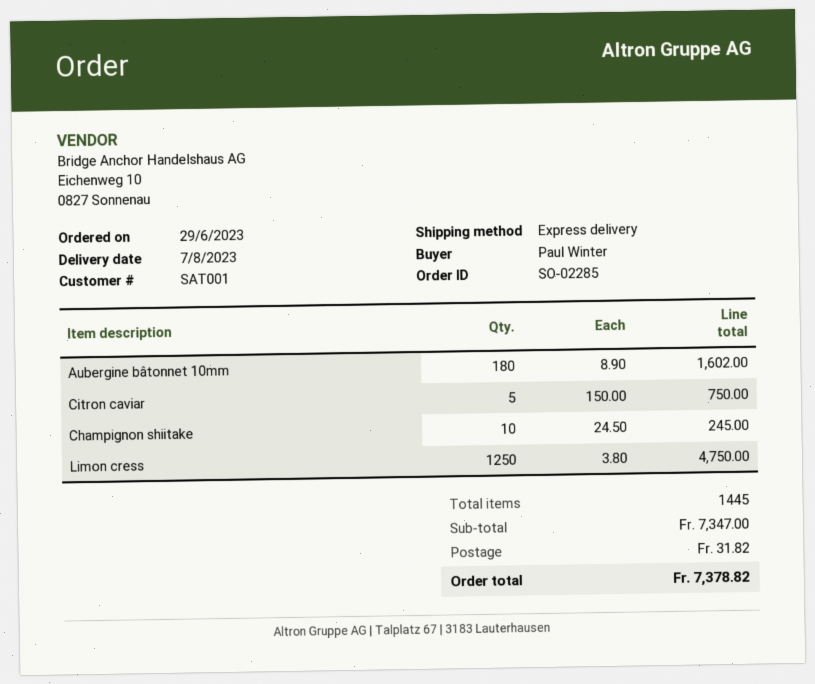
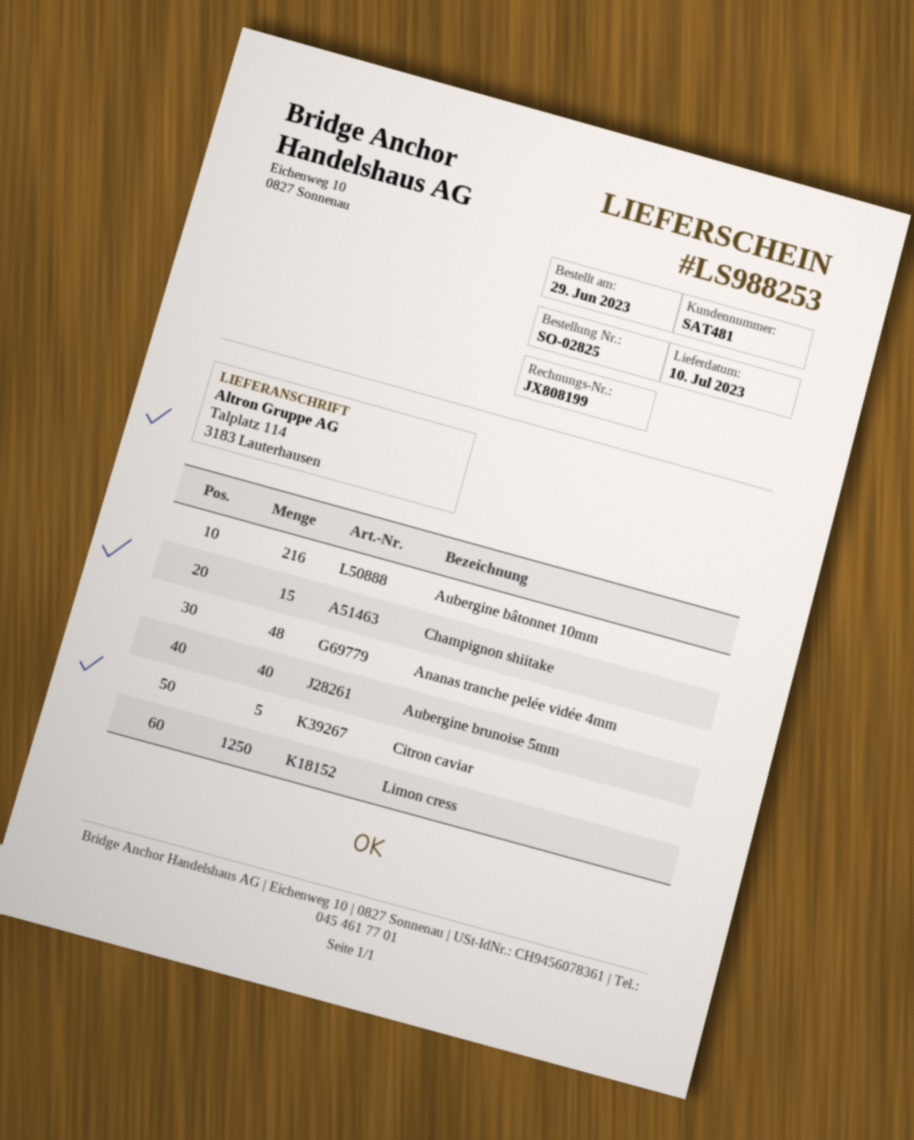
order number: SO-02285 -> SO-02825
delivery date: 2023-08-07 -> 2023-07-10
customer number: SAT001 -> SAT481
Aubergine bâtonnet 10mm: 180 -> 216
Champignon shiitake: 10 -> 15
Ananas tranche pelée vidée 4mm: none -> 48
Aubergine brunoise 5mm: none -> 40

